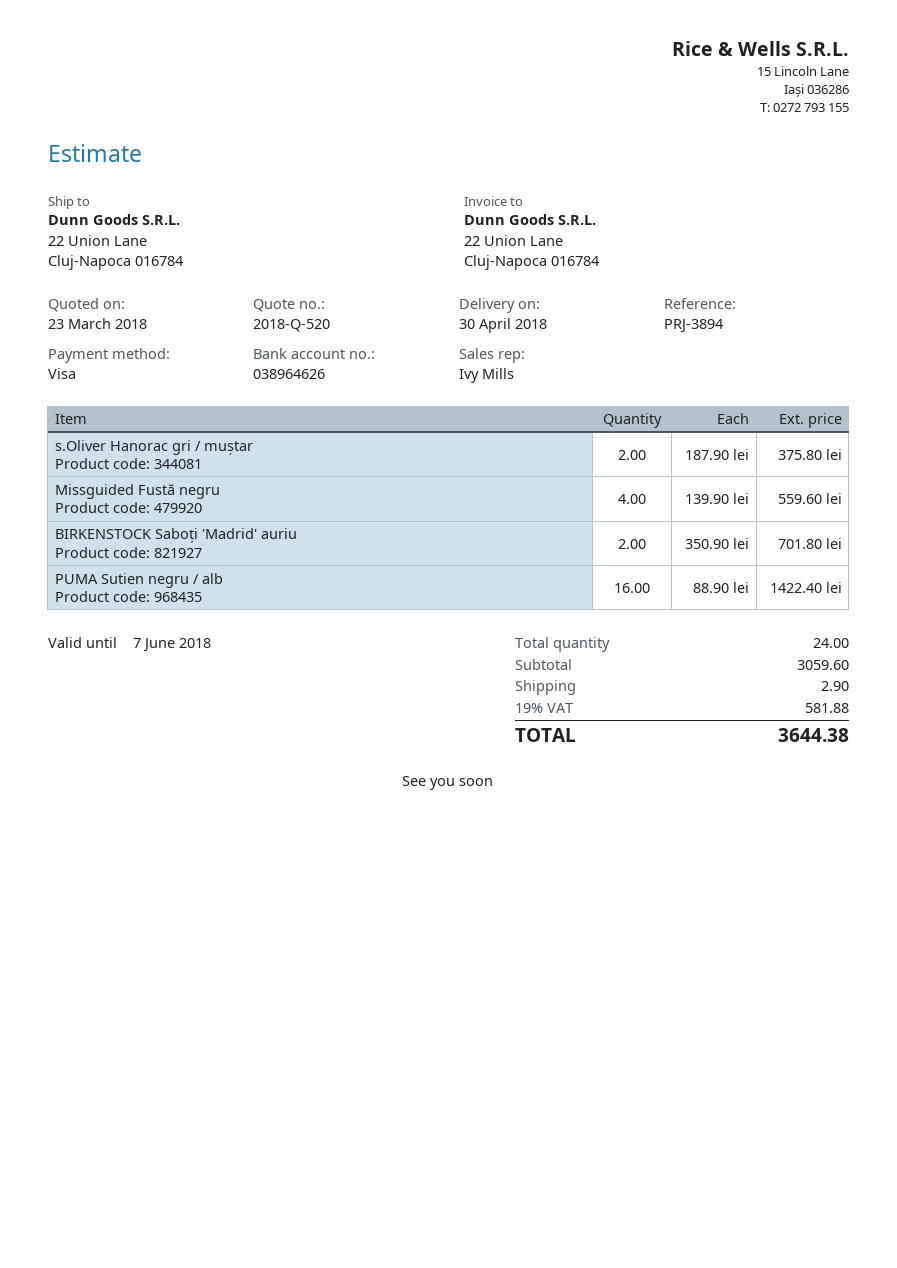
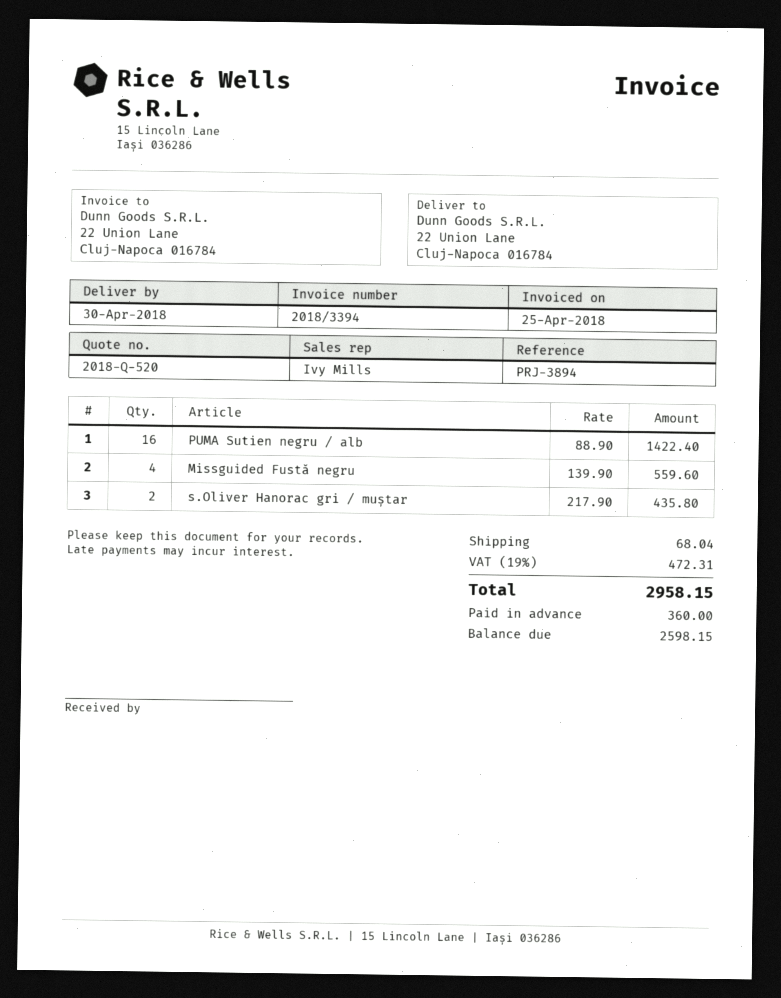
s.Oliver Hanorac gri / muștar: 2 x 187.90 = 375.80 -> 2 x 217.90 = 435.80
BIRKENSTOCK Saboți 'Madrid' auriu: 2 x 350.90 = 701.80 -> none
shipping: 2.90 -> 68.04
tax: 19% = 581.88 -> 19% = 472.31
total: 3644.38 -> 2958.15

